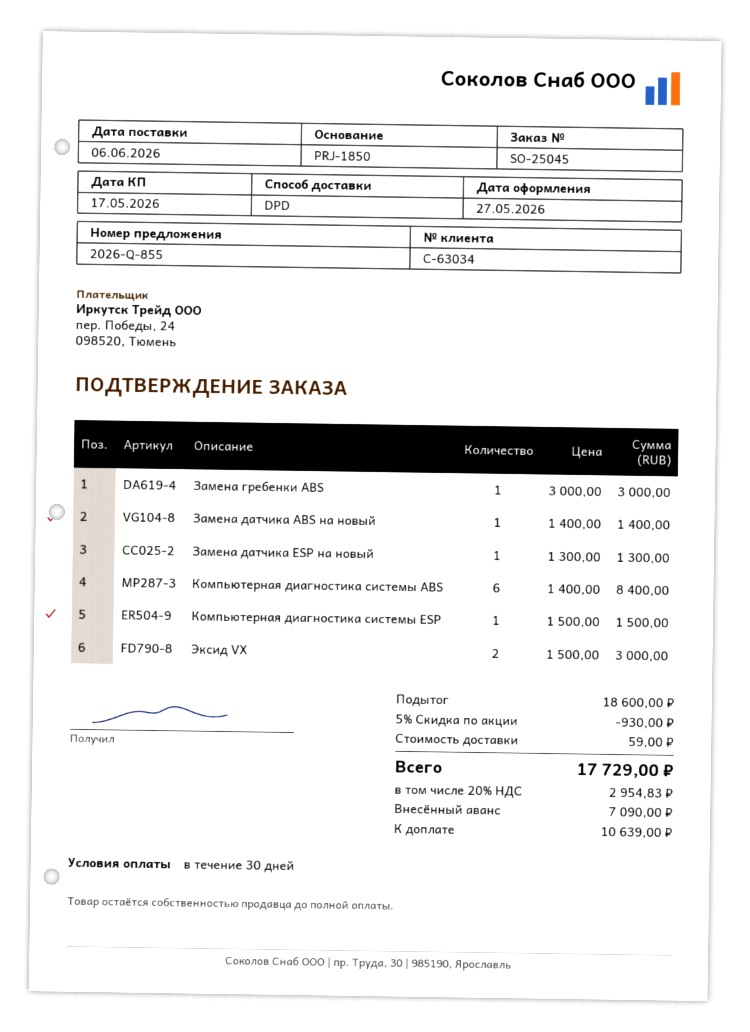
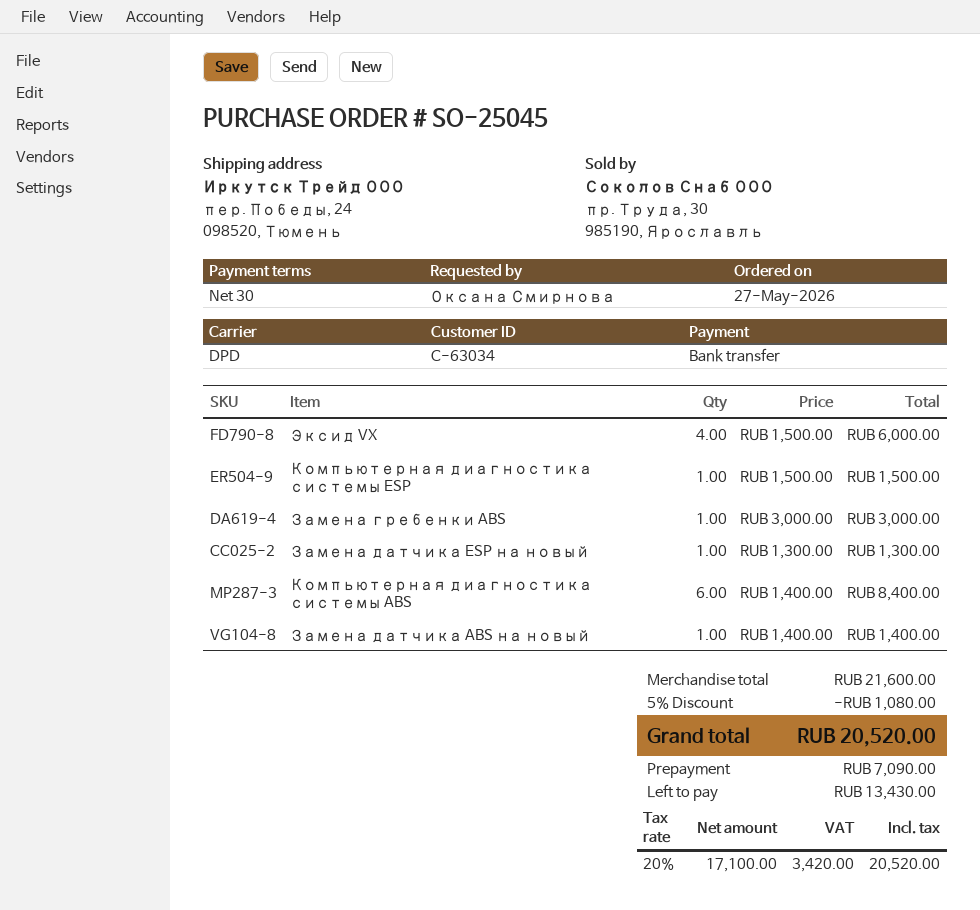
Эксид VX: 2 x 1500.00 = 3000.00 -> 4 x 1500.00 = 6000.00
subtotal: 18600.00 -> 21600.00
discount: 5% = 930.00 -> 5% = 1080.00
shipping: 59.00 -> none
tax: 20% = 2954.83 -> 20% = 3420.00
total: 17729.00 -> 20520.00
balance: 10639.00 -> 13430.00

